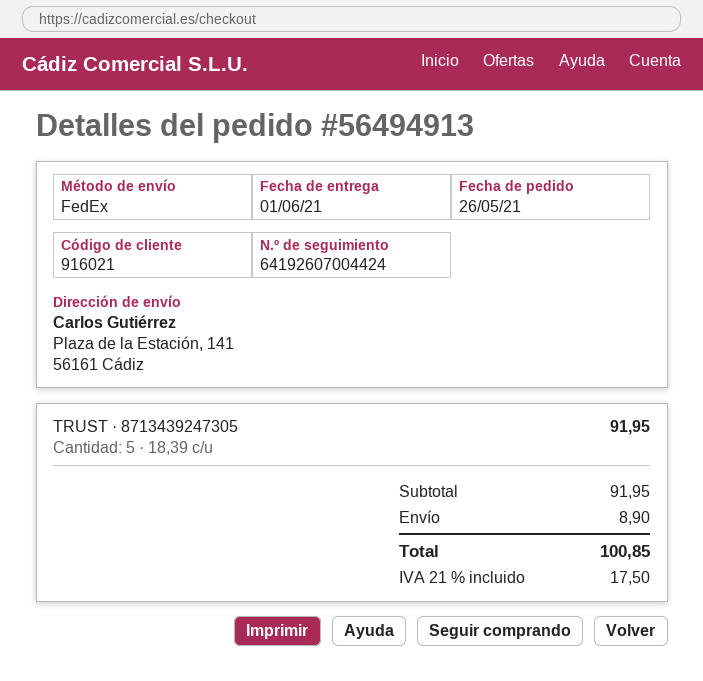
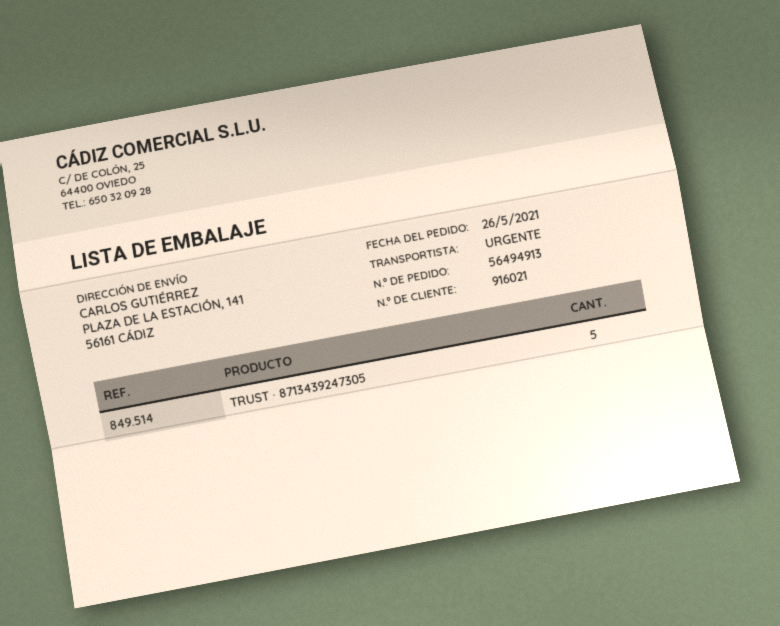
shipping method: FedEx -> express

